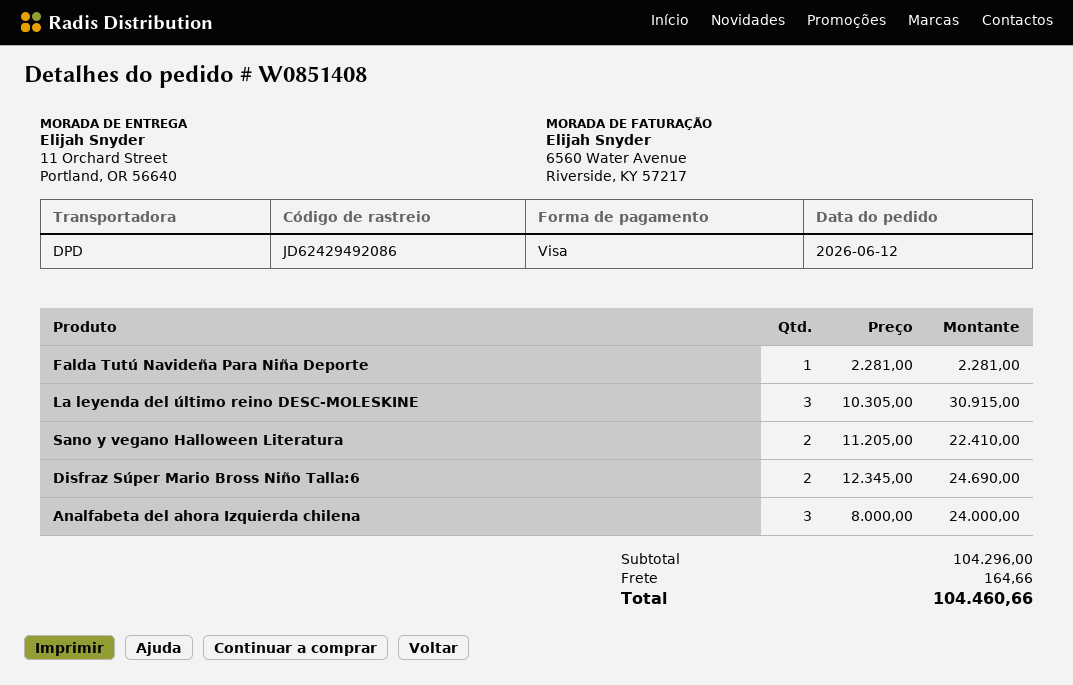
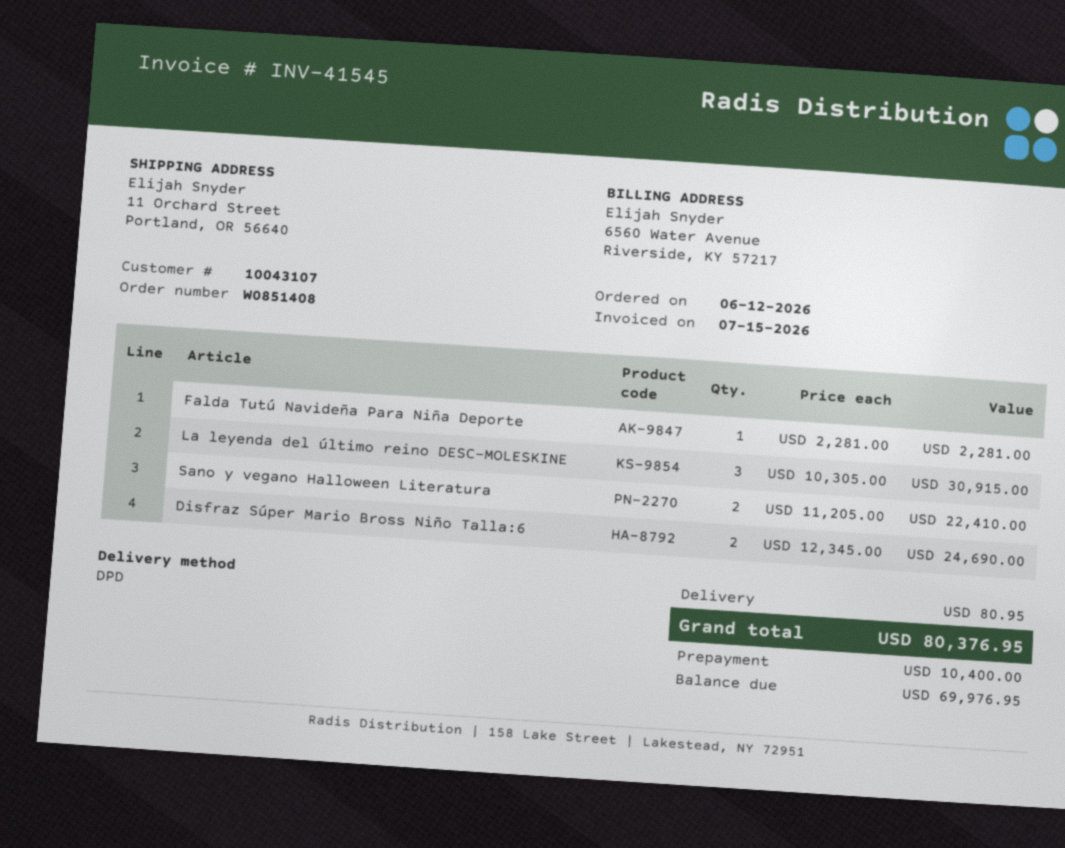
Analfabeta del ahora Izquierda chilena: 3 x 8000.00 = 24000.00 -> none
shipping: 164.66 -> 80.95
total: 104460.66 -> 80376.95

